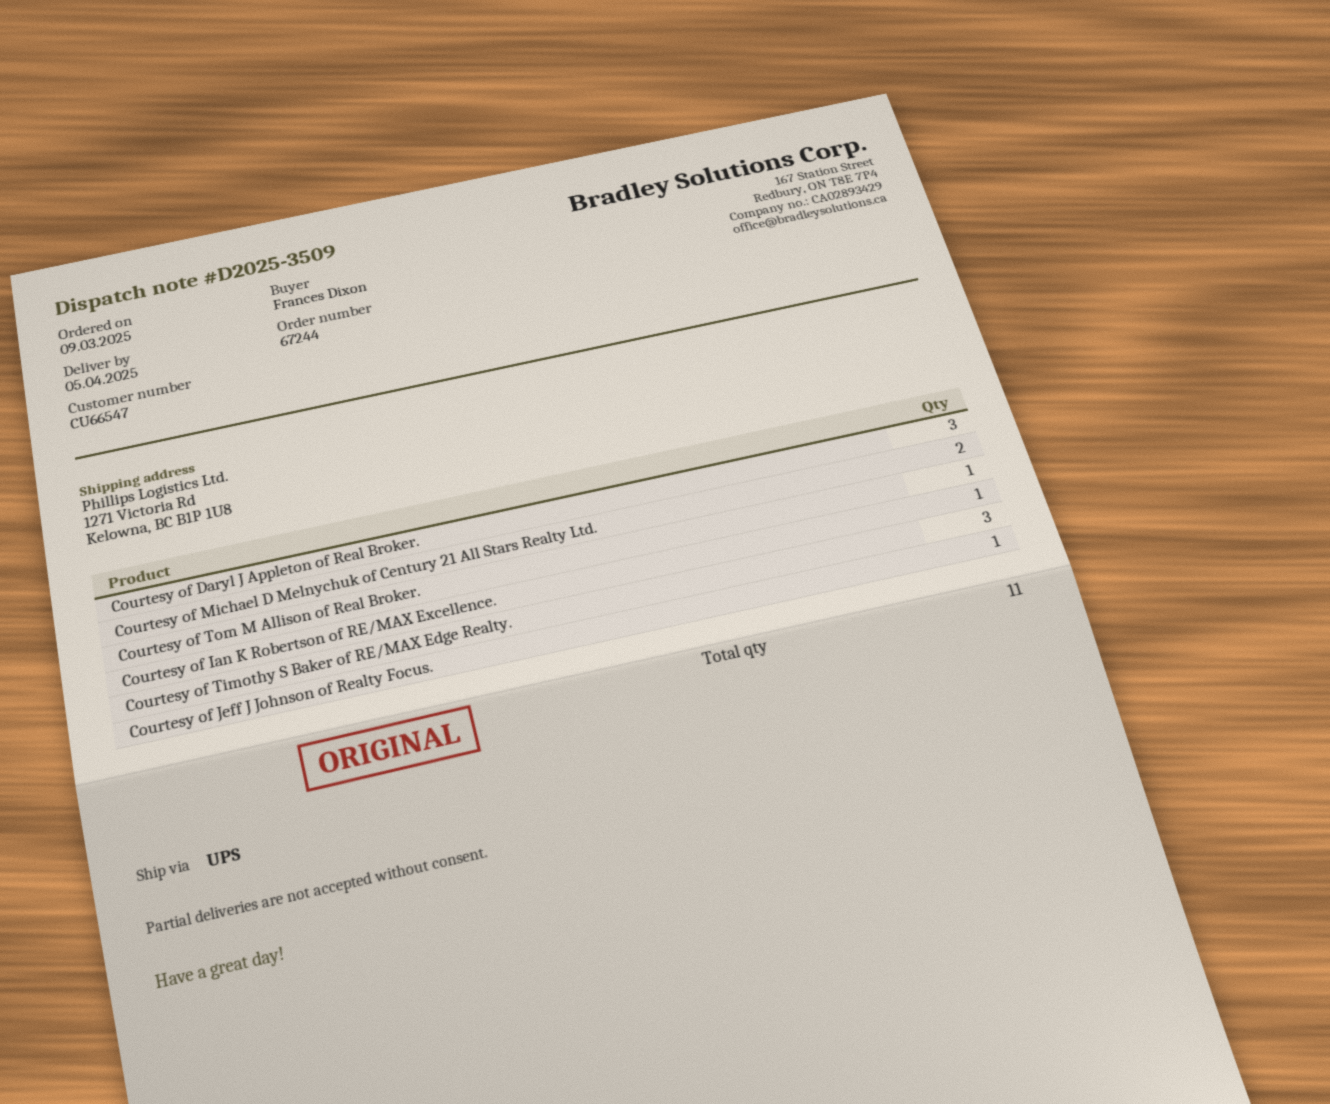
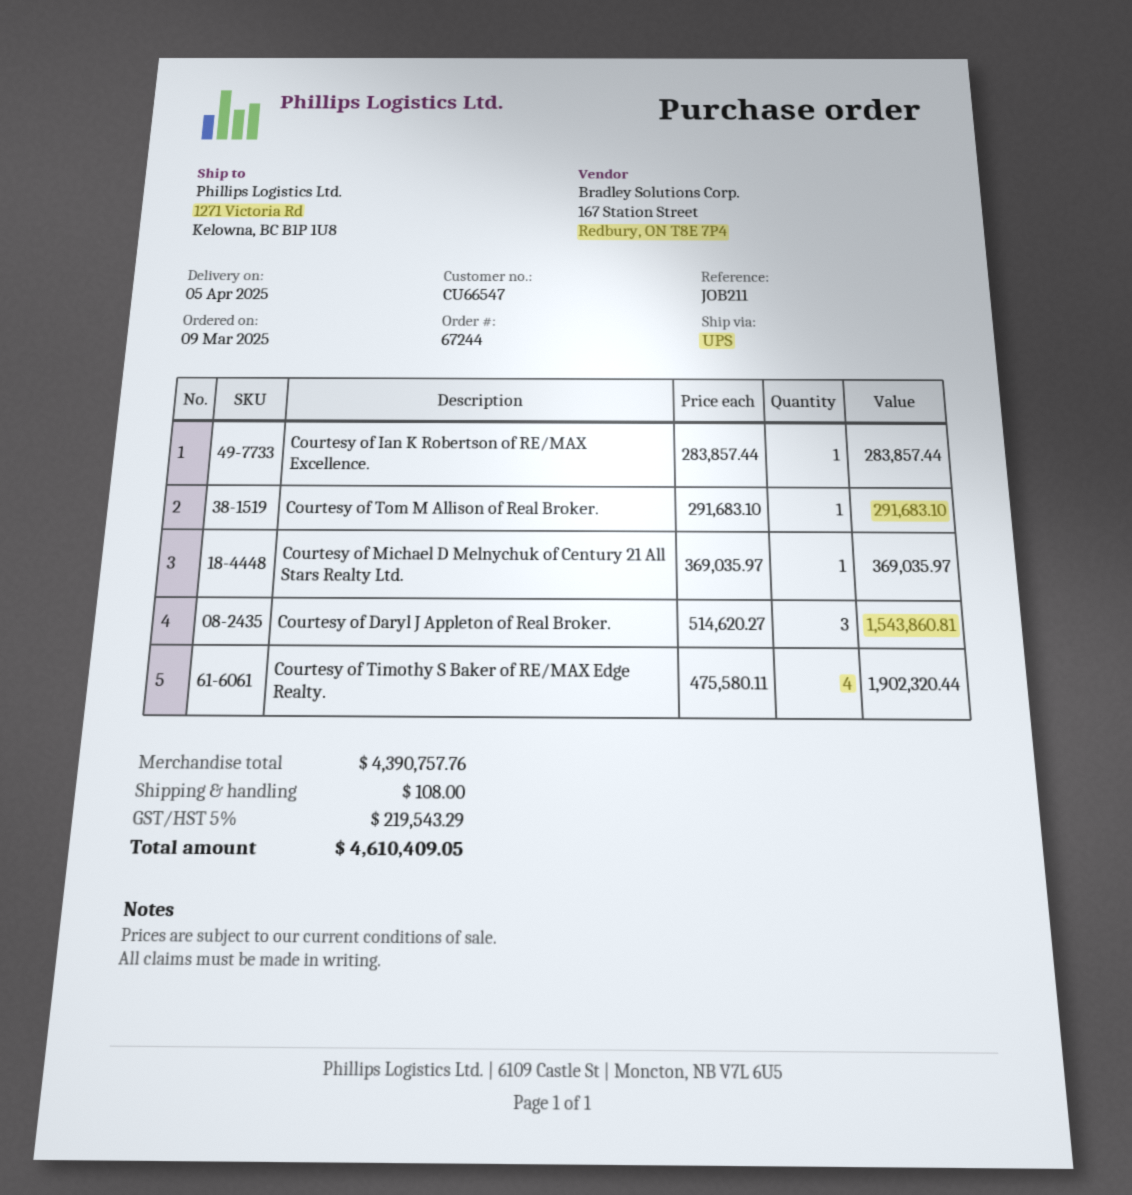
Courtesy of Michael D Melnychuk of Century 21 All Stars Realty Ltd.: 2 -> 1
Courtesy of Timothy S Baker of RE/MAX Edge Realty.: 3 -> 4
Courtesy of Jeff J Johnson of Realty Focus.: 1 -> none

